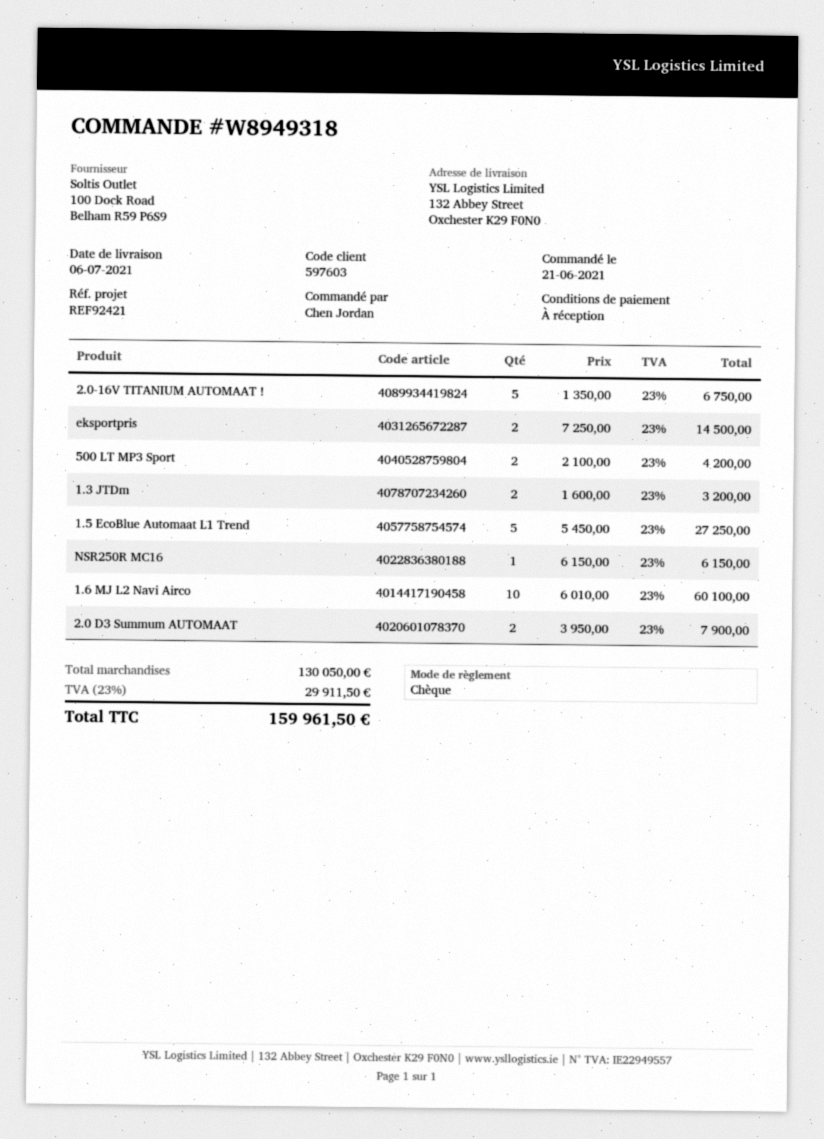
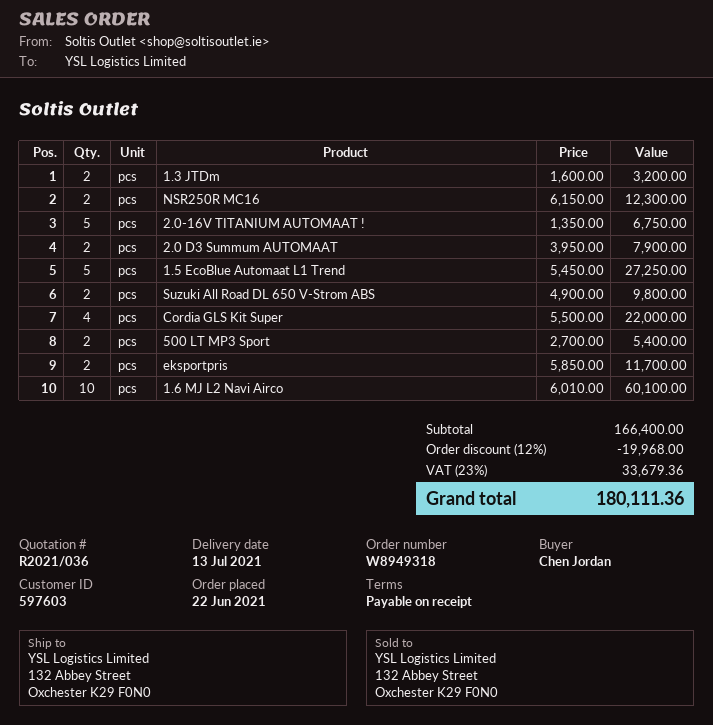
order date: 2021-06-21 -> 2021-06-22
delivery date: 2021-07-06 -> 2021-07-13
eksportpris: 2 x 7250.00 = 14500.00 -> 2 x 5850.00 = 11700.00
500 LT MP3 Sport: 2 x 2100.00 = 4200.00 -> 2 x 2700.00 = 5400.00
NSR250R MC16: 1 x 6150.00 = 6150.00 -> 2 x 6150.00 = 12300.00
Suzuki All Road DL 650 V-Strom ABS: none -> 2 x 4900.00 = 9800.00
Cordia GLS Kit Super: none -> 4 x 5500.00 = 22000.00
subtotal: 130050.00 -> 166400.00
discount: none -> 12% = 19968.00
tax: 23% = 29911.50 -> 23% = 33679.36
total: 159961.50 -> 180111.36

